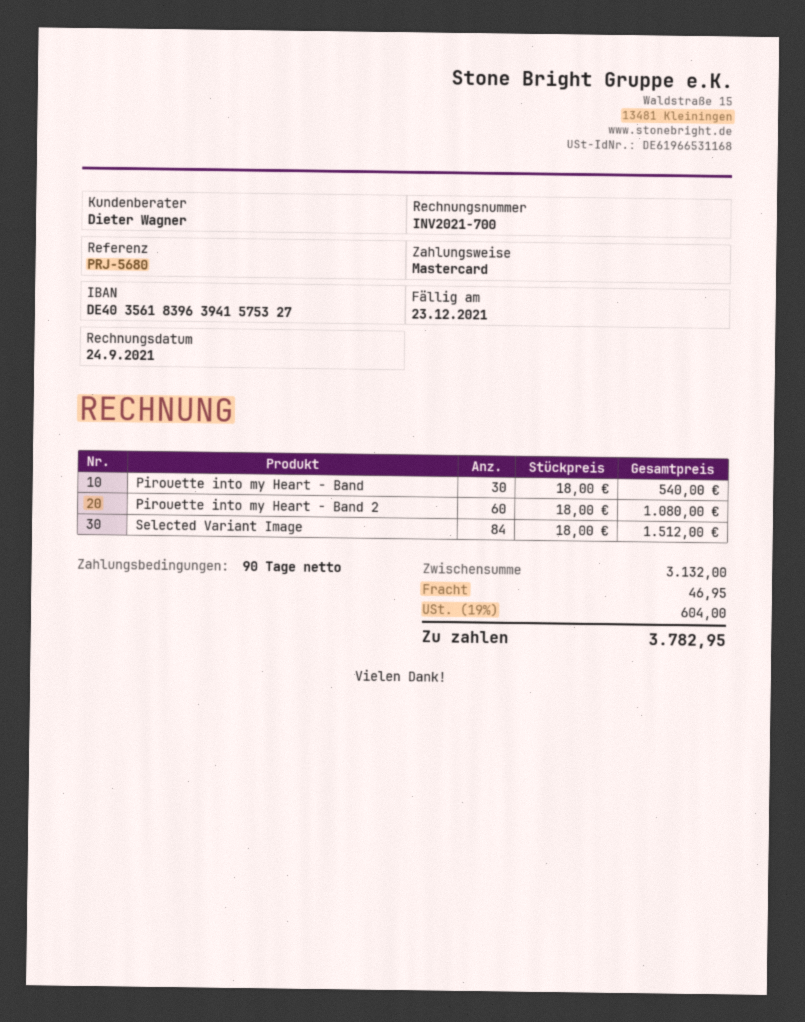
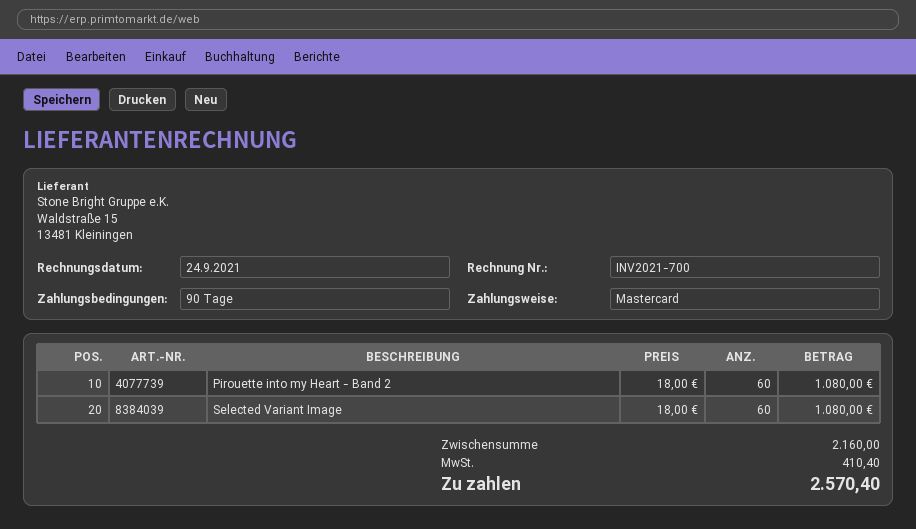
Pirouette into my Heart - Band: 30 x 18.00 = 540.00 -> none
Selected Variant Image: 84 x 18.00 = 1512.00 -> 60 x 18.00 = 1080.00
subtotal: 3132.00 -> 2160.00
shipping: 46.95 -> none
tax: 604.00 -> 410.40
total: 3782.95 -> 2570.40

